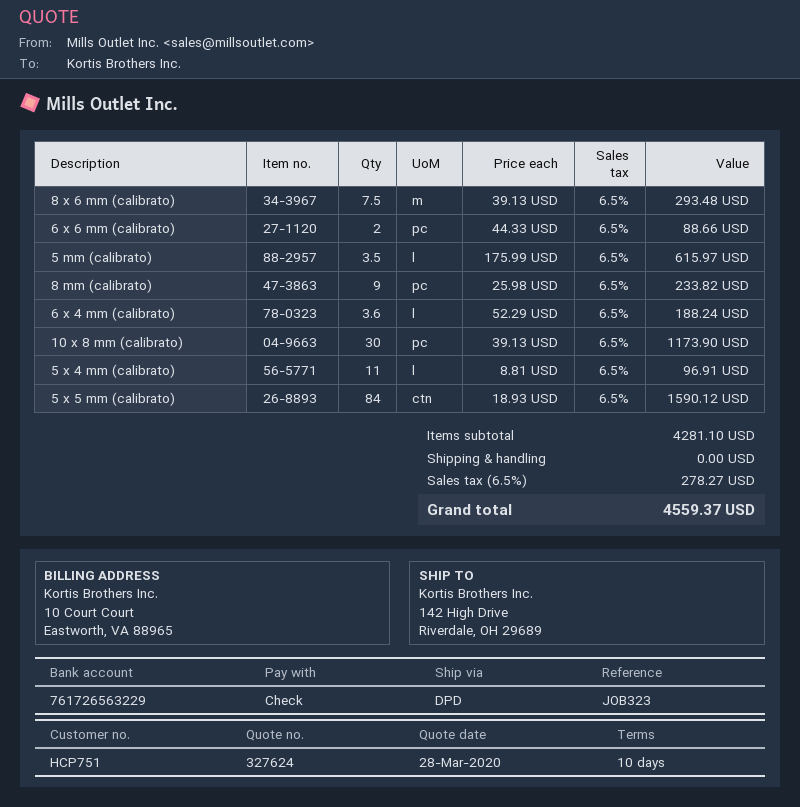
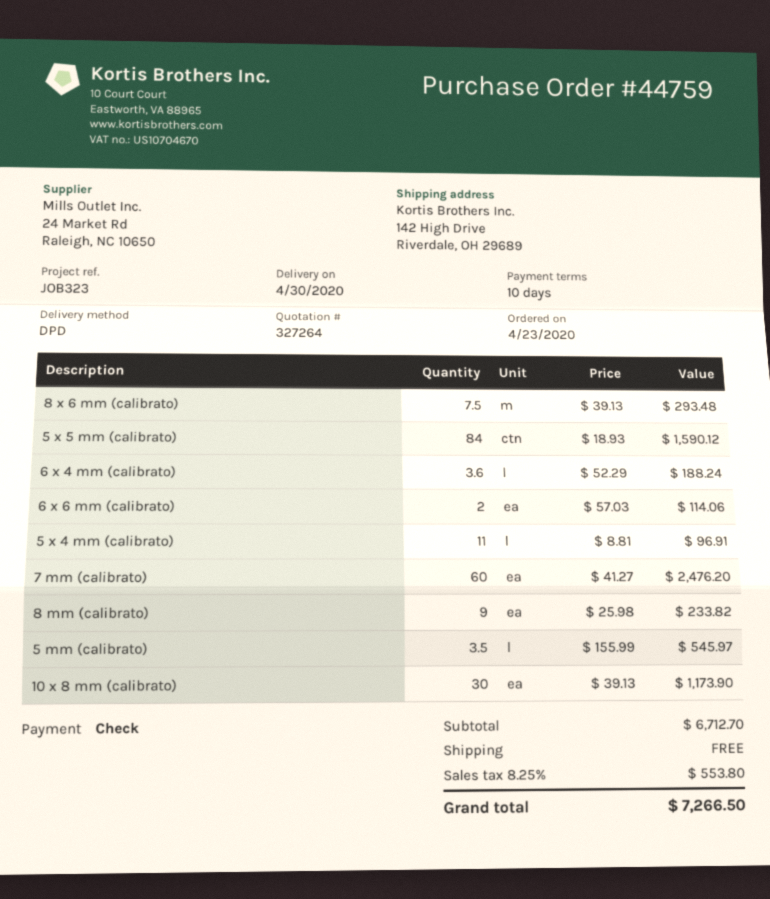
quote number: 327624 -> 327264
6 x 6 mm (calibrato): 2 x 44.33 = 88.66 -> 2 x 57.03 = 114.06
5 mm (calibrato): 3.5 x 175.99 = 615.97 -> 3.5 x 155.99 = 545.97
7 mm (calibrato): none -> 60 x 41.27 = 2476.20
subtotal: 4281.10 -> 6712.70
tax: 6.5% = 278.27 -> 8.25% = 553.80
total: 4559.37 -> 7266.50

